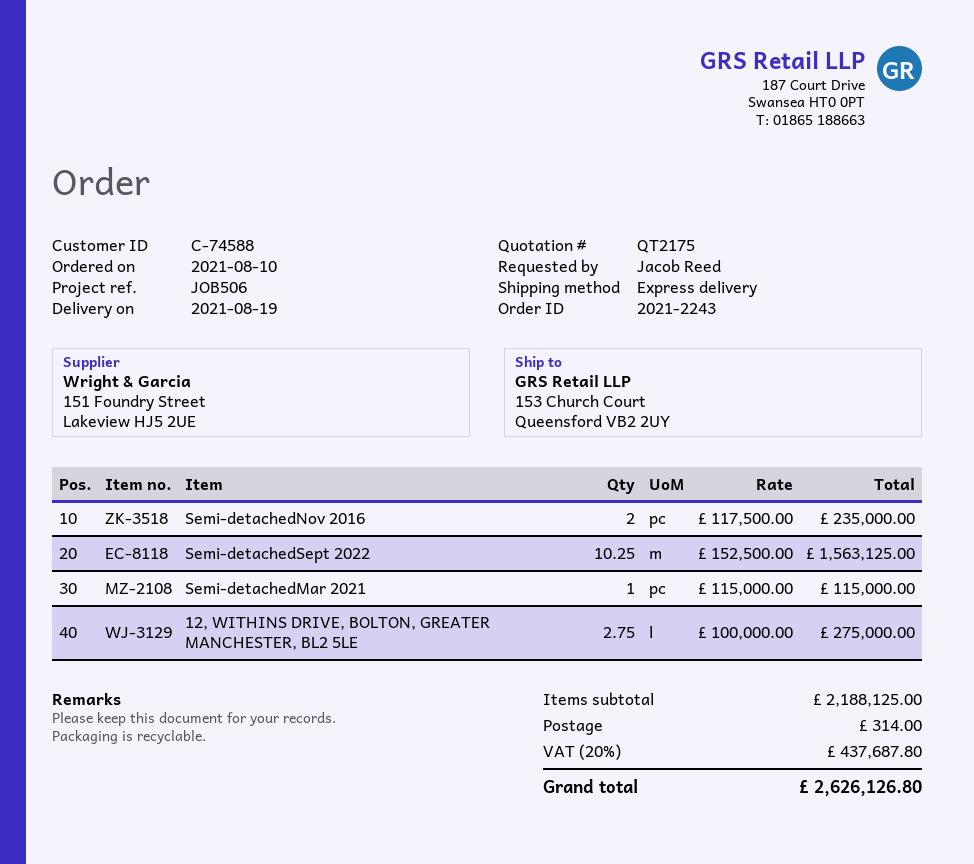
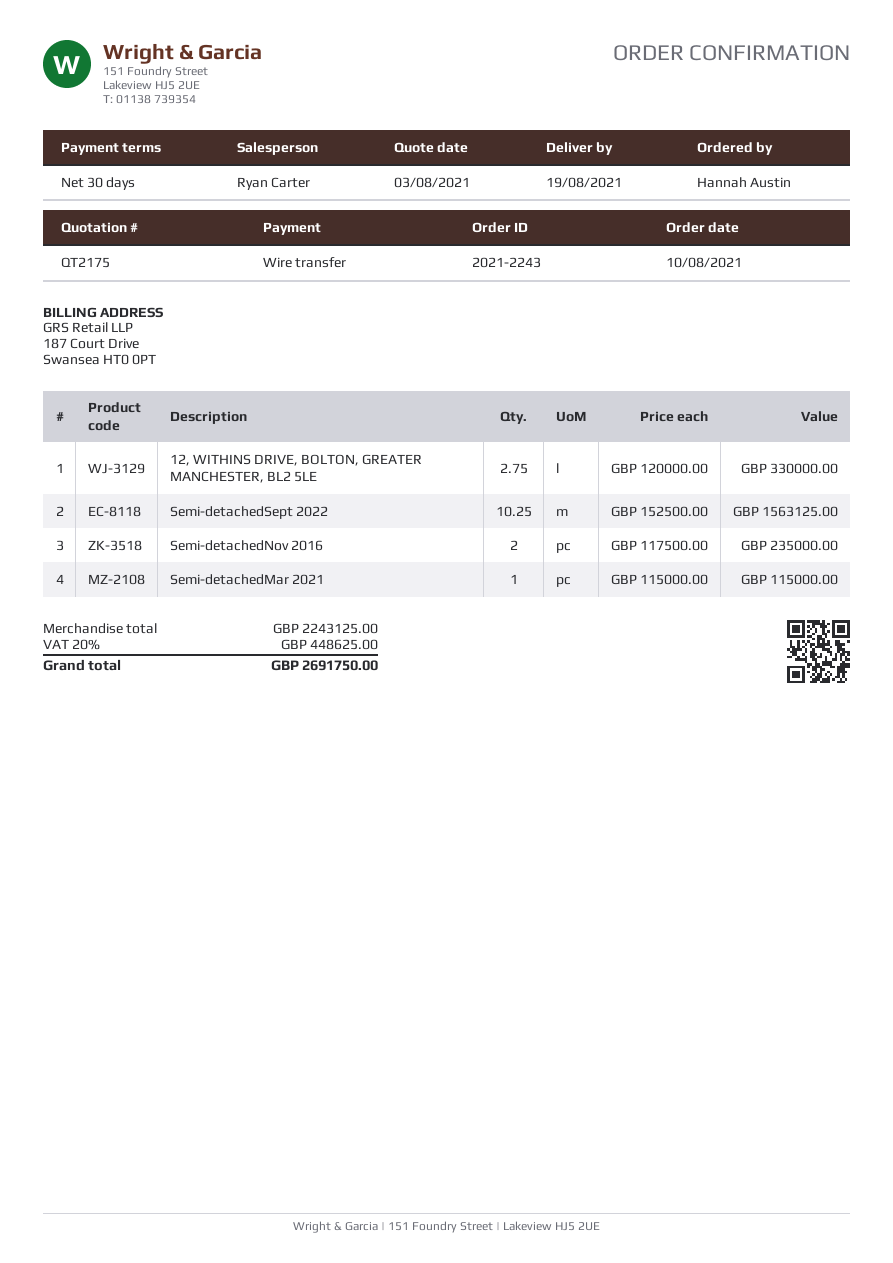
ordered by: Jacob Reed -> Hannah Austin
12, WITHINS DRIVE, BOLTON, GREATER MANCHESTER, BL2 5LE: 2.75 x 100000.00 = 275000.00 -> 2.75 x 120000.00 = 330000.00
subtotal: 2188125.00 -> 2243125.00
shipping: 314.00 -> none
tax: 20% = 437687.80 -> 20% = 448625.00
total: 2626126.80 -> 2691750.00

